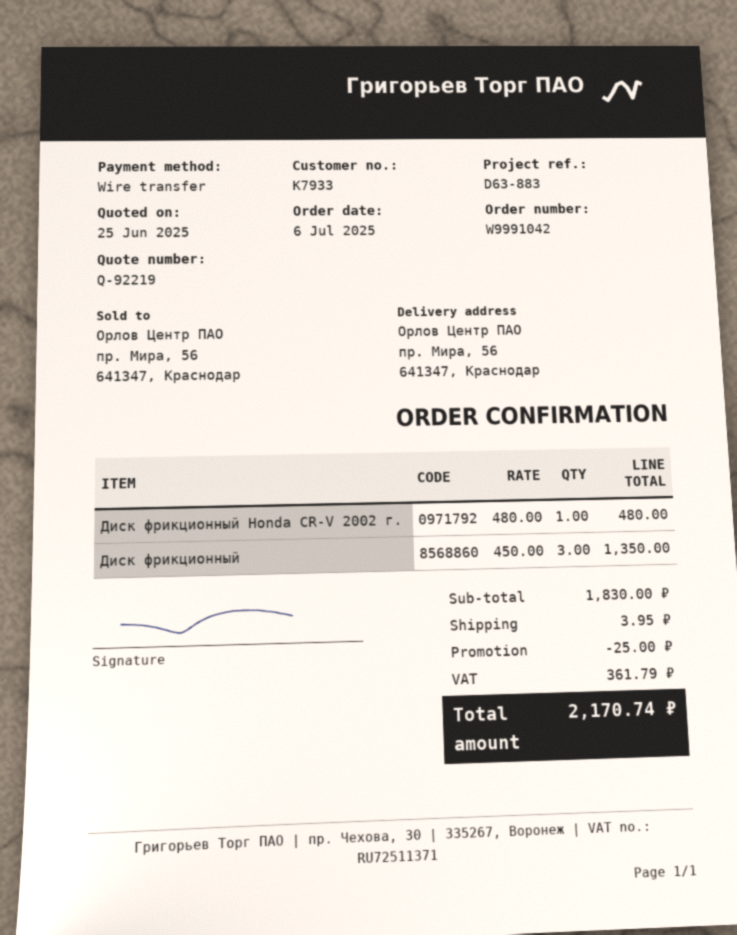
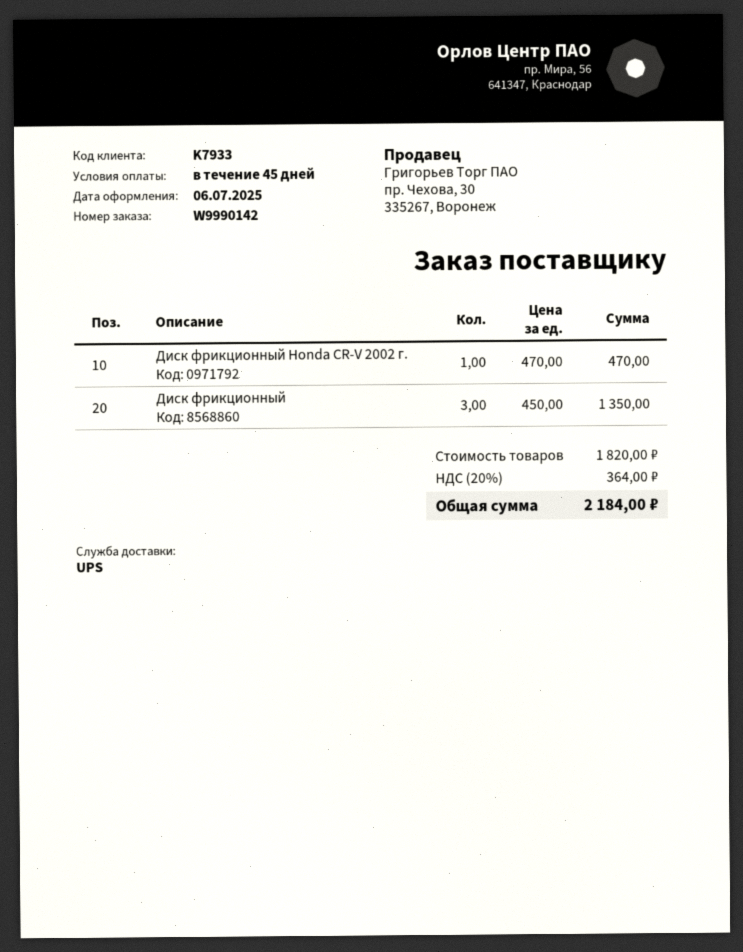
order number: W9991042 -> W9990142
Диск фрикционный Honda CR-V 2002 г.: 1 x 480.00 = 480.00 -> 1 x 470.00 = 470.00
subtotal: 1830.00 -> 1820.00
discount: 25.00 -> none
shipping: 3.95 -> none
tax: 361.79 -> 364.00
total: 2170.74 -> 2184.00

